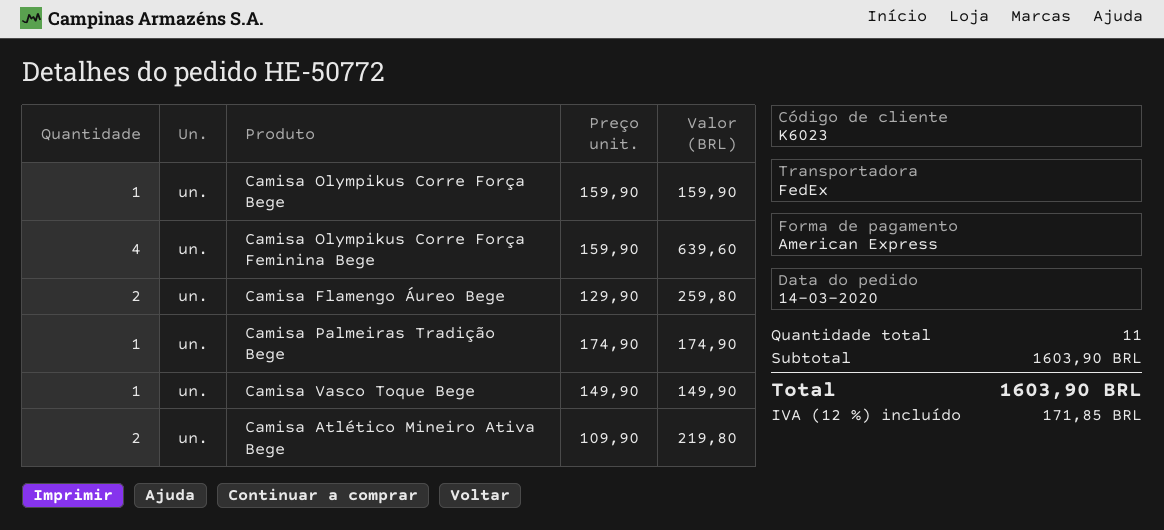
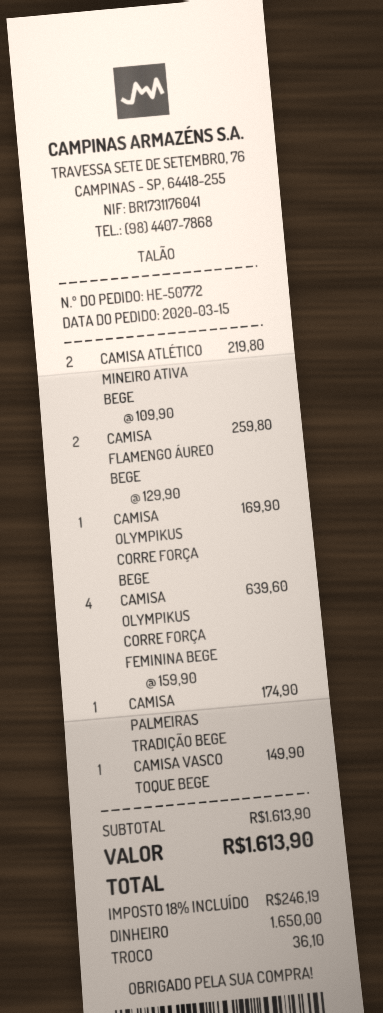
order date: 2020-03-14 -> 2020-03-15
payment method: American Express -> cash
Camisa Olympikus Corre Força Bege: 1 x 159.90 = 159.90 -> 1 x 169.90 = 169.90
subtotal: 1603.90 -> 1613.90
tax: 12% = 171.85 -> 18% = 246.19
total: 1603.90 -> 1613.90

